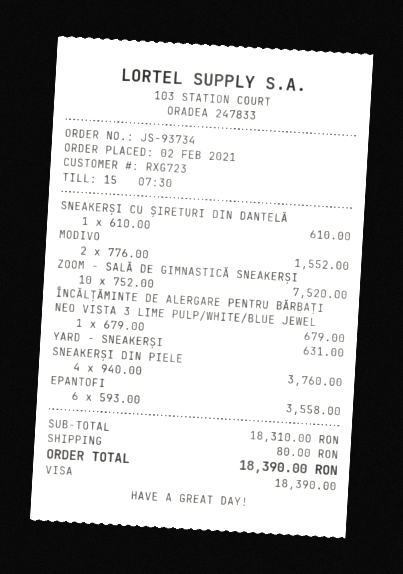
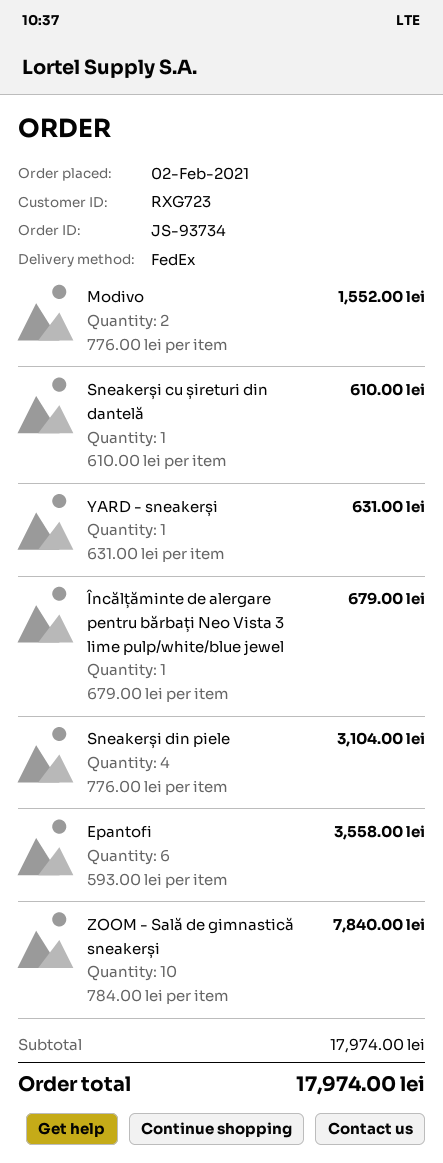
ZOOM - SALĂ DE GIMNASTICĂ SNEAKERȘI: 10 x 752.00 = 7520.00 -> 10 x 784.00 = 7840.00
SNEAKERȘI DIN PIELE: 4 x 940.00 = 3760.00 -> 4 x 776.00 = 3104.00
subtotal: 18310.00 -> 17974.00
shipping: 80.00 -> none
total: 18390.00 -> 17974.00

